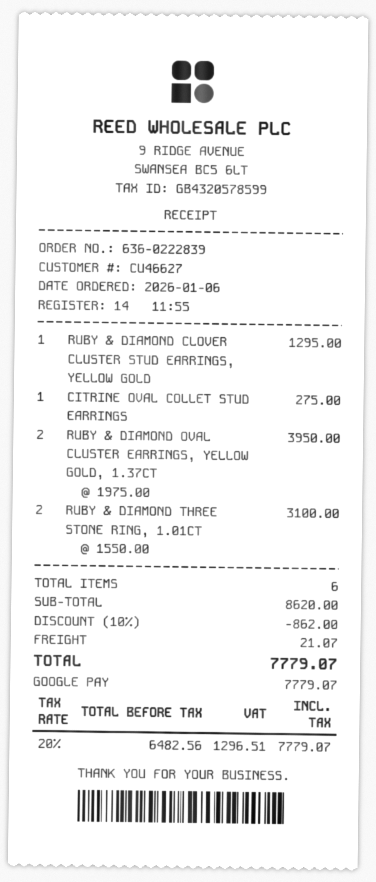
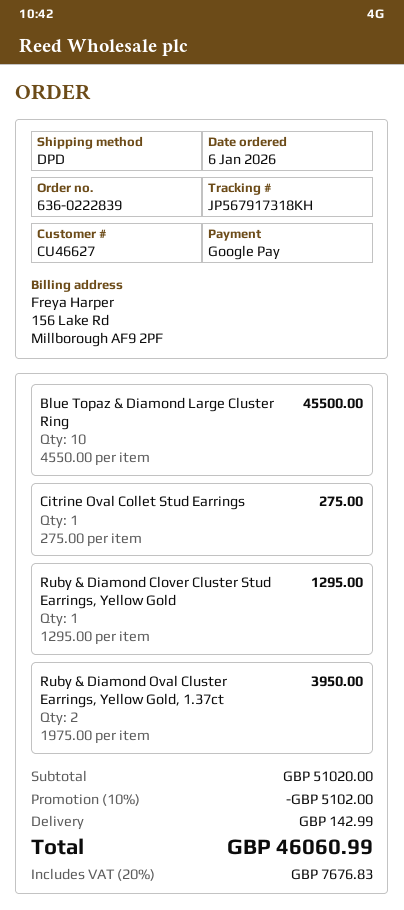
RUBY & DIAMOND THREE STONE RING, 1.01CT: 2 x 1550.00 = 3100.00 -> none
Blue Topaz & Diamond Large Cluster Ring: none -> 10 x 4550.00 = 45500.00
subtotal: 8620.00 -> 51020.00
discount: 10% = 862.00 -> 10% = 5102.00
shipping: 21.07 -> 142.99
tax: 20% = 1296.51 -> 20% = 7676.83
total: 7779.07 -> 46060.99

